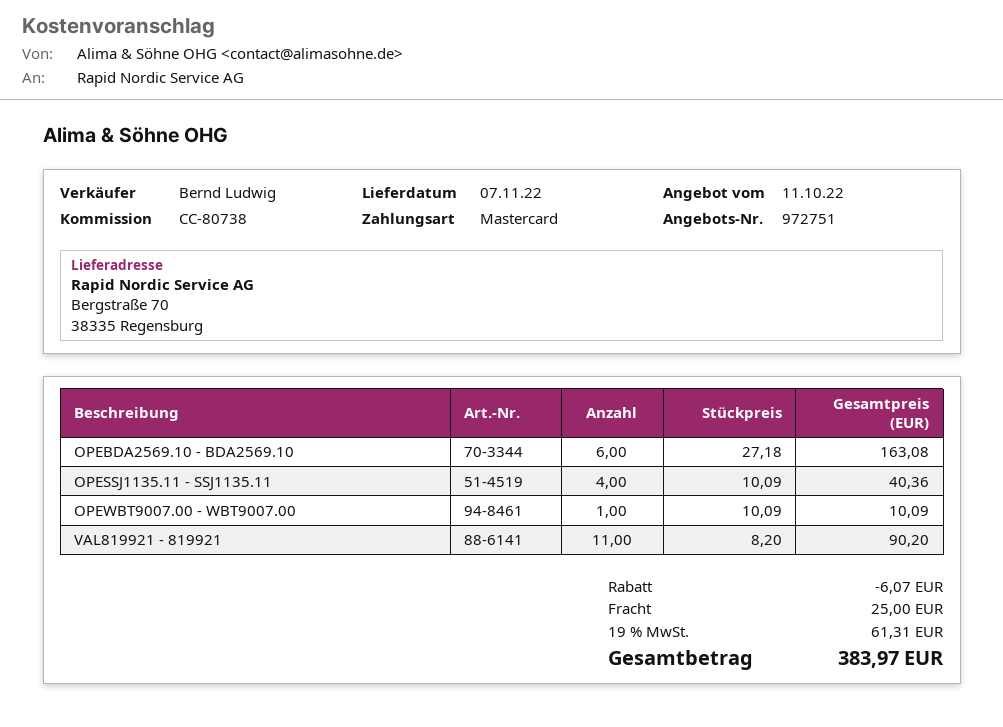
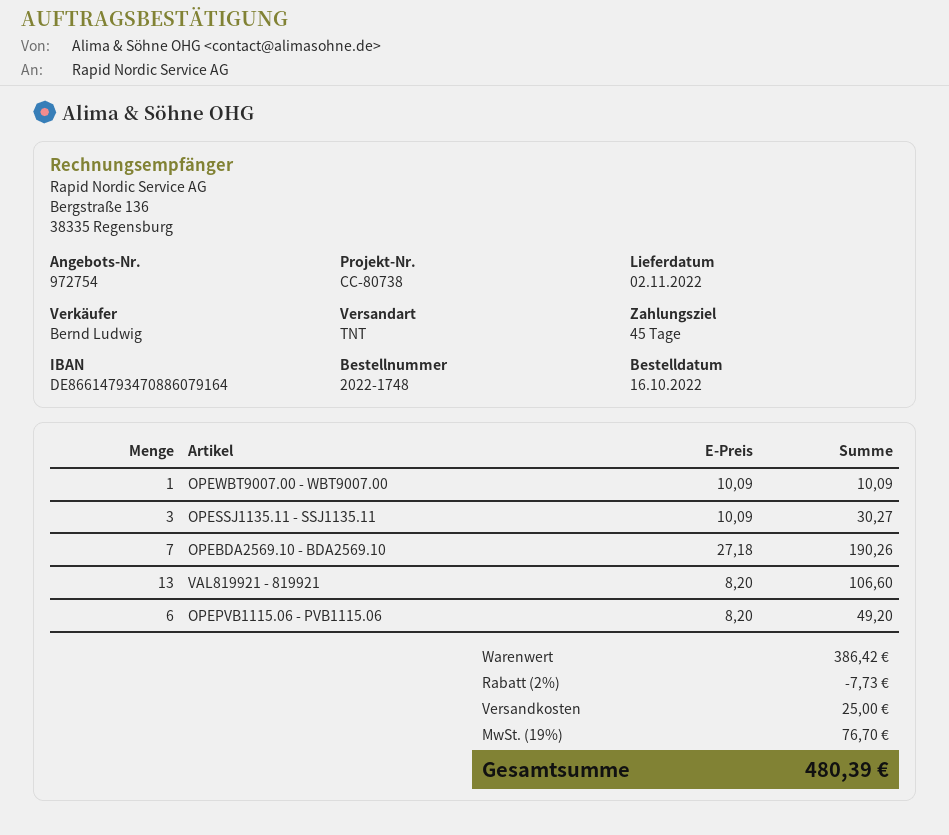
quote number: 972751 -> 972754
delivery date: 2022-11-07 -> 2022-11-02
OPEBDA2569.10 - BDA2569.10: 6 x 27.18 = 163.08 -> 7 x 27.18 = 190.26
OPESSJ1135.11 - SSJ1135.11: 4 x 10.09 = 40.36 -> 3 x 10.09 = 30.27
VAL819921 - 819921: 11 x 8.20 = 90.20 -> 13 x 8.20 = 106.60
OPEPVB1115.06 - PVB1115.06: none -> 6 x 8.20 = 49.20
discount: 6.07 -> 7.73
tax: 19% = 61.31 -> 19% = 76.70
total: 383.97 -> 480.39

